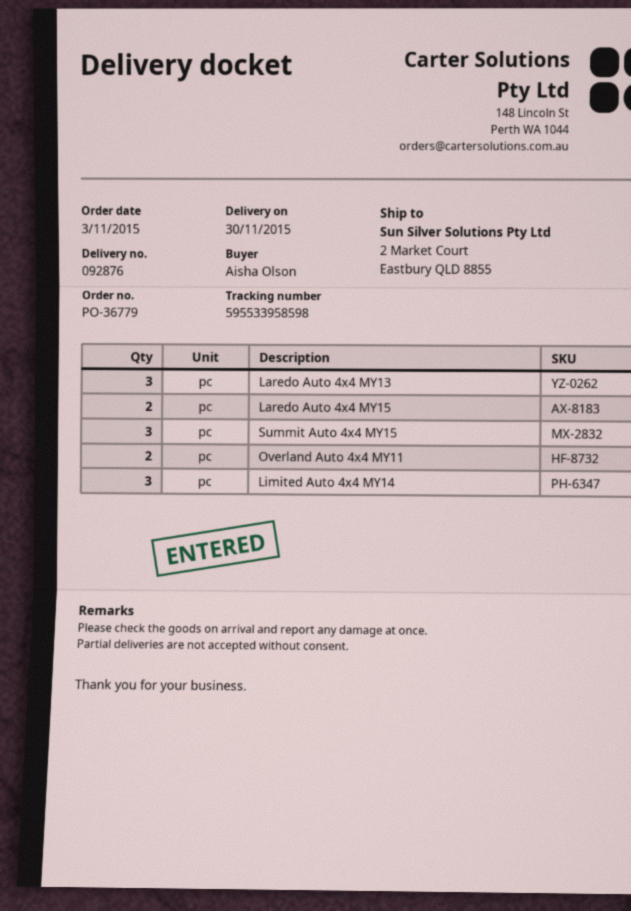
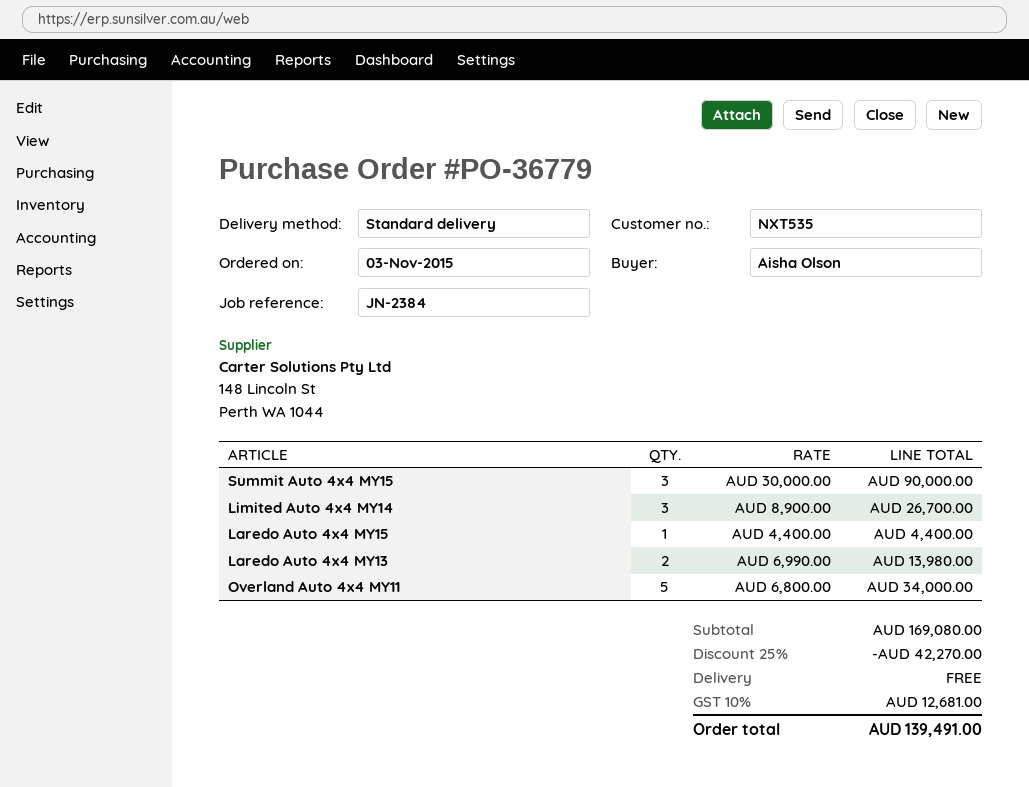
Laredo Auto 4x4 MY13: 3 -> 2
Laredo Auto 4x4 MY15: 2 -> 1
Overland Auto 4x4 MY11: 2 -> 5

